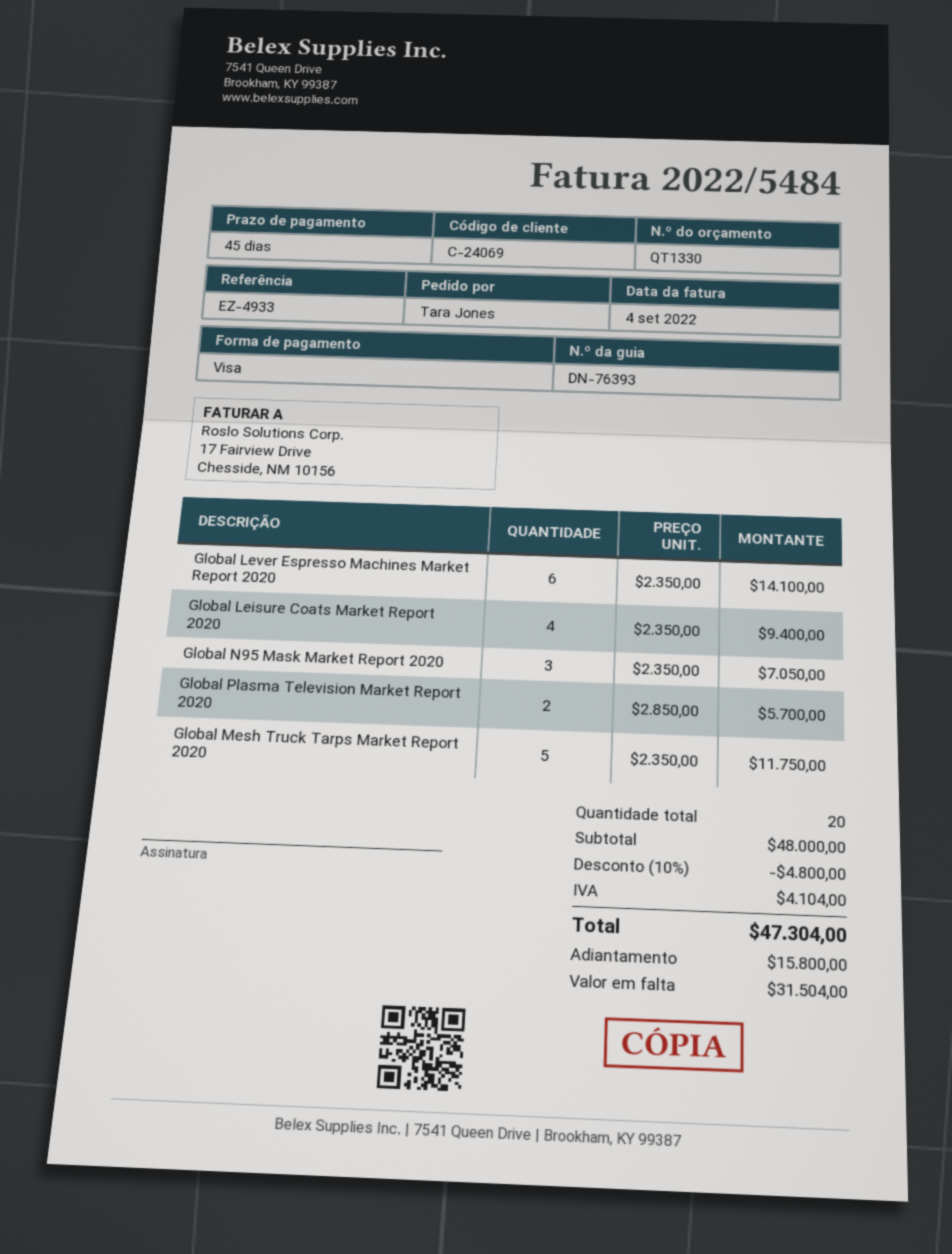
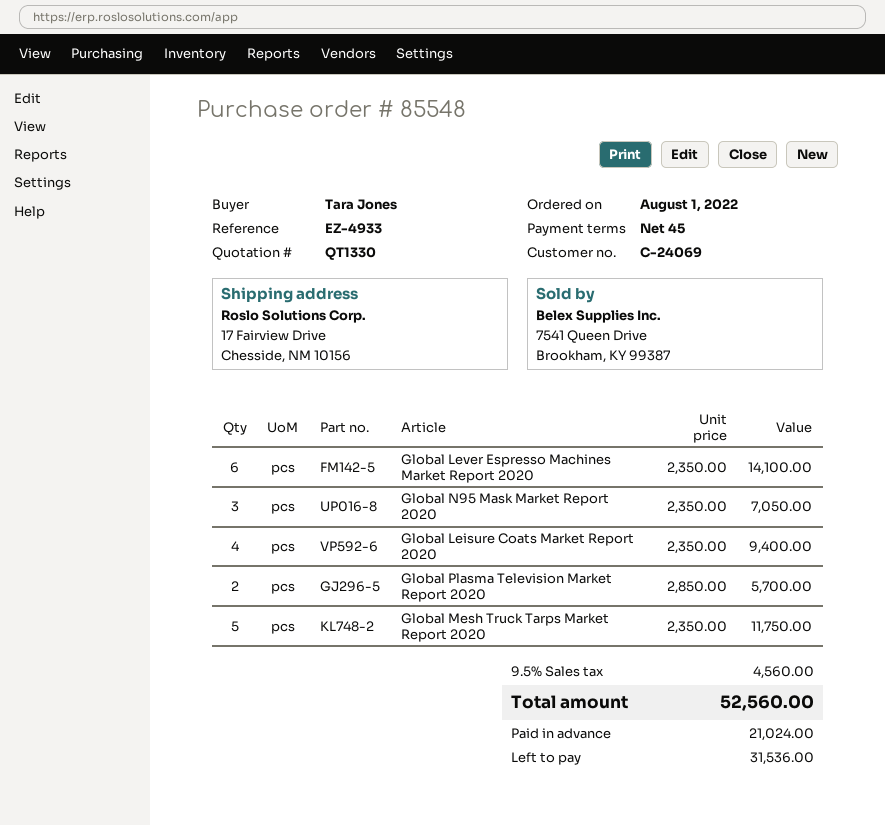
discount: 10% = 4800.00 -> none
tax: 4104.00 -> 4560.00
total: 47304.00 -> 52560.00
deposit: 15800.00 -> 21024.00
balance: 31504.00 -> 31536.00

